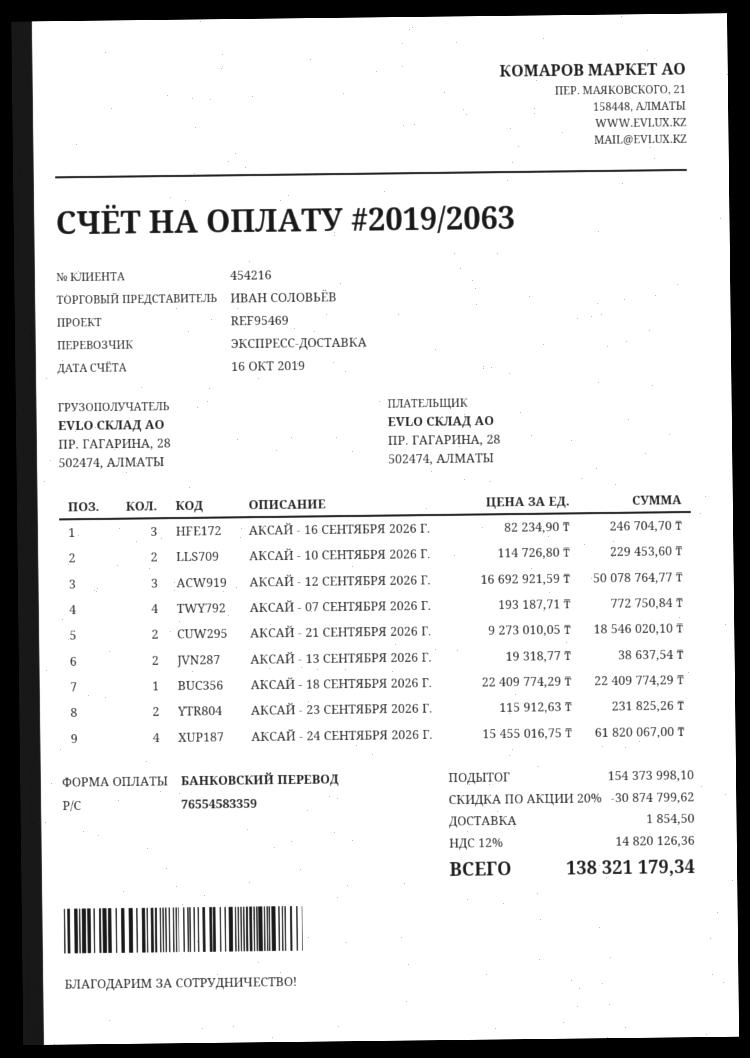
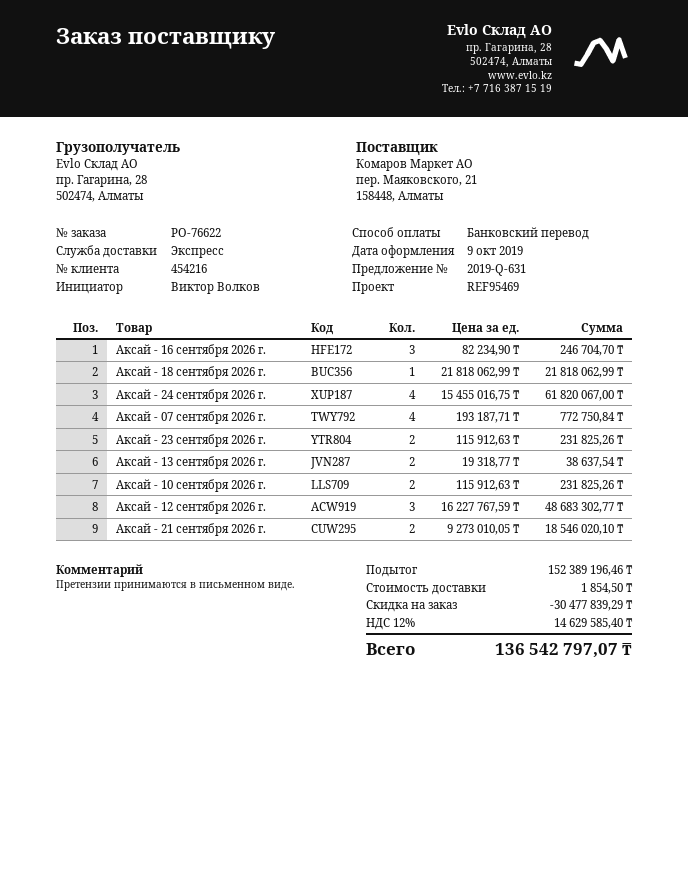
АКСАЙ - 10 СЕНТЯБРЯ 2026 Г.: 2 x 114726.80 = 229453.60 -> 2 x 115912.63 = 231825.26
АКСАЙ - 12 СЕНТЯБРЯ 2026 Г.: 3 x 16692921.59 = 50078764.77 -> 3 x 16227767.59 = 48683302.77
АКСАЙ - 18 СЕНТЯБРЯ 2026 Г.: 1 x 22409774.29 = 22409774.29 -> 1 x 21818062.99 = 21818062.99
subtotal: 154373998.10 -> 152389196.46
discount: 30874799.62 -> 30477839.29
tax: 12% = 14820126.36 -> 12% = 14629585.40
total: 138321179.34 -> 136542797.07

